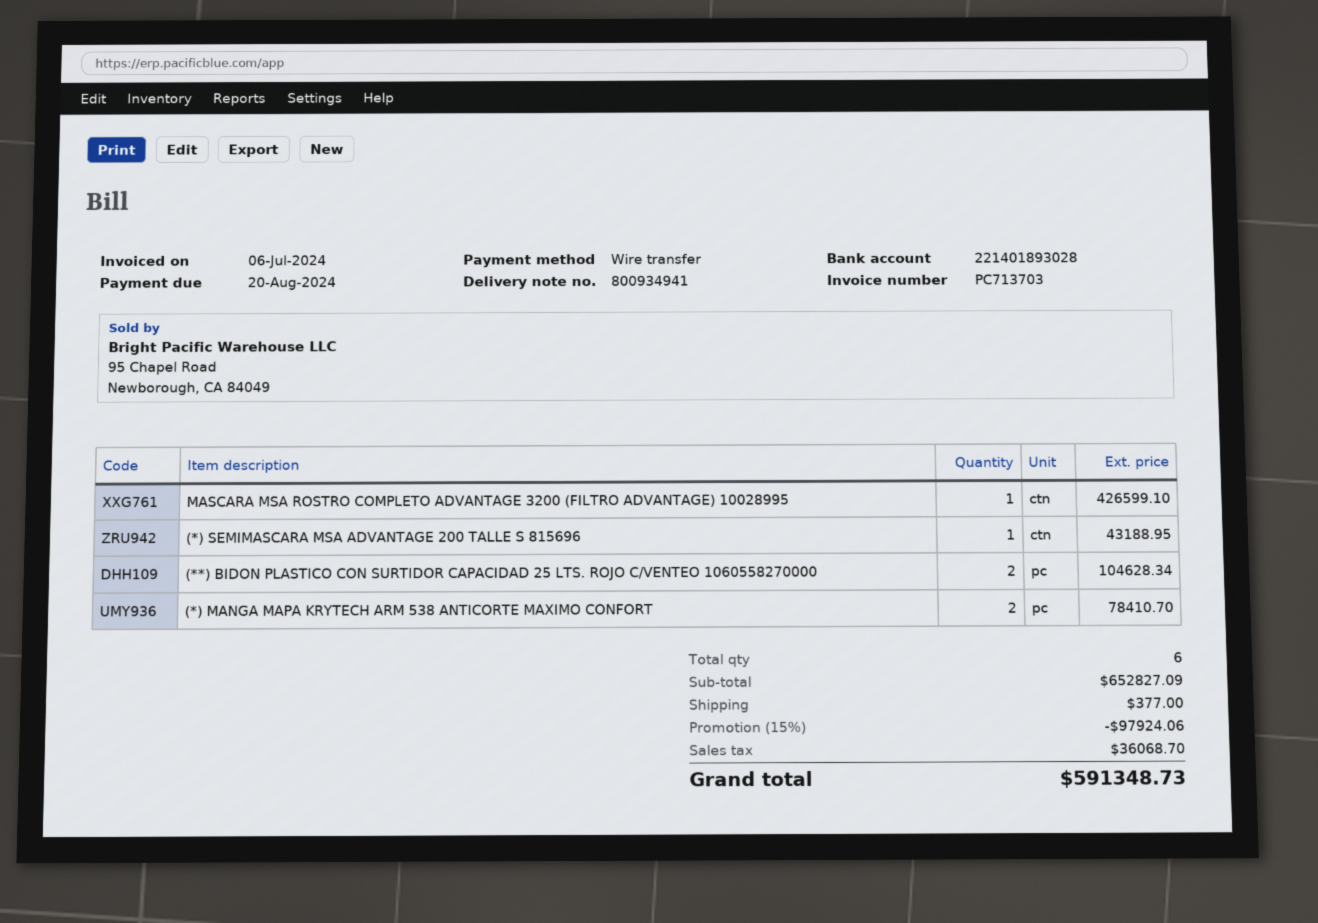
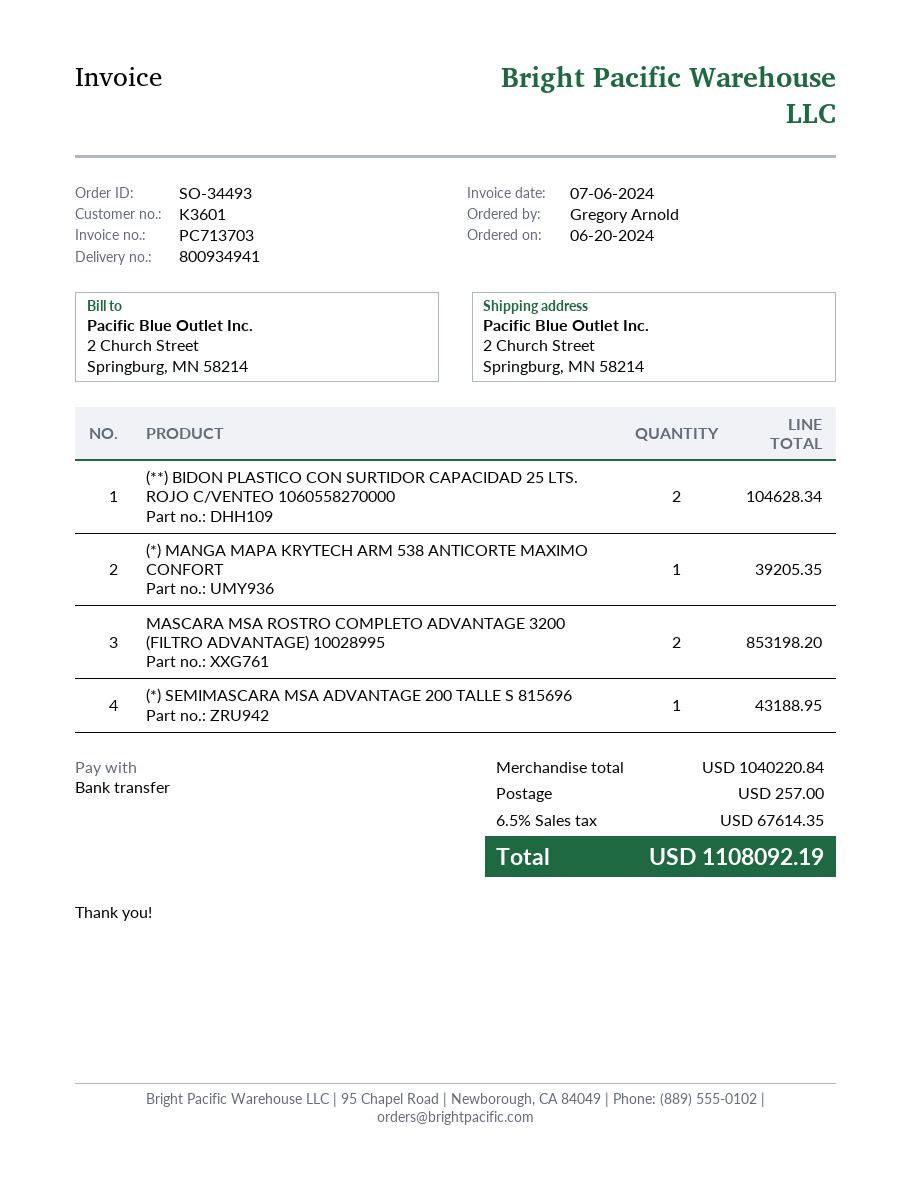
MASCARA MSA ROSTRO COMPLETO ADVANTAGE 3200 (FILTRO ADVANTAGE) 10028995: 1 for 426599.10 -> 2 for 853198.20
(*) MANGA MAPA KRYTECH ARM 538 ANTICORTE MAXIMO CONFORT: 2 for 78410.70 -> 1 for 39205.35
subtotal: 652827.09 -> 1040220.84
discount: 15% = 97924.06 -> none
shipping: 377.00 -> 257.00
tax: 36068.70 -> 67614.35
total: 591348.73 -> 1108092.19

